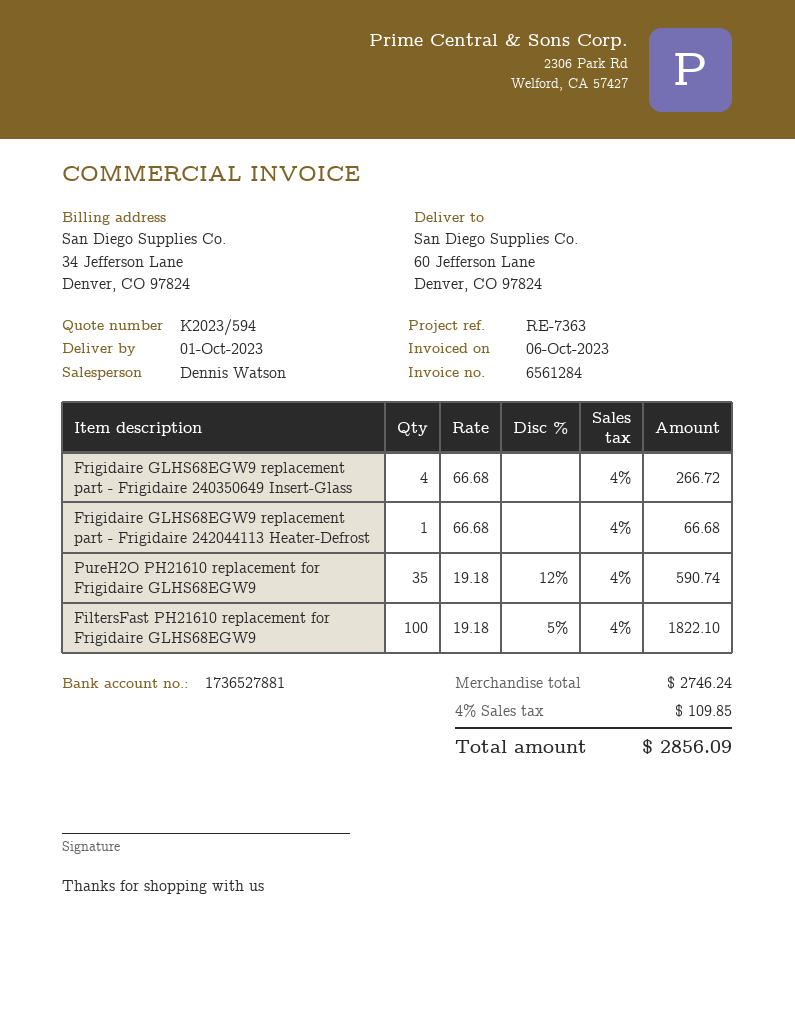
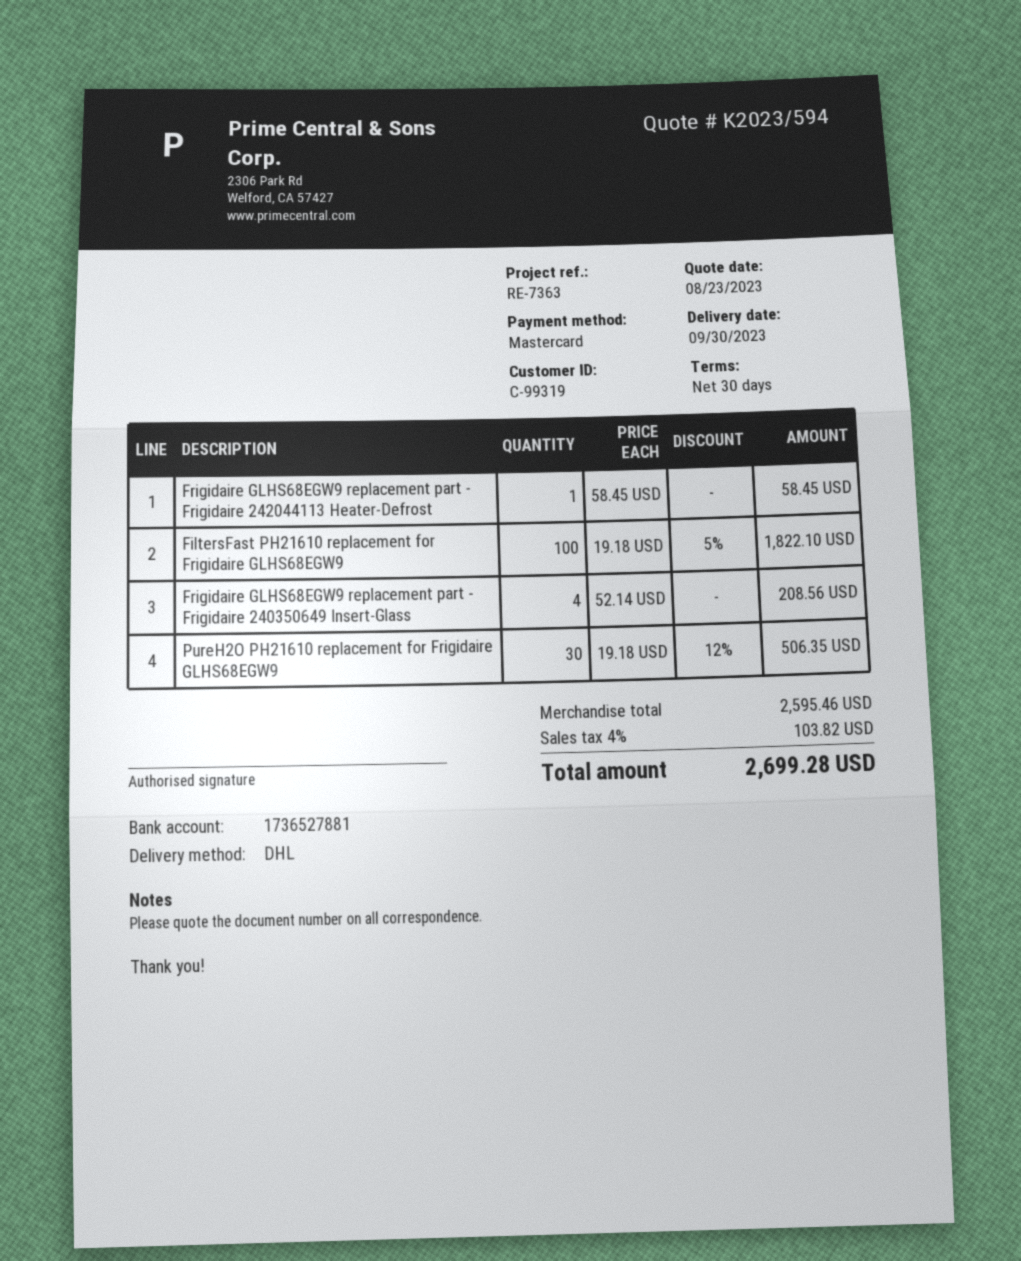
delivery date: 2023-10-01 -> 2023-09-30
Frigidaire GLHS68EGW9 replacement part - Frigidaire 240350649 Insert-Glass: 4 x 66.68 = 266.72 -> 4 x 52.14 = 208.56
Frigidaire GLHS68EGW9 replacement part - Frigidaire 242044113 Heater-Defrost: 1 x 66.68 = 66.68 -> 1 x 58.45 = 58.45
PureH2O PH21610 replacement for Frigidaire GLHS68EGW9: 35 x 19.18 - 12% = 590.74 -> 30 x 19.18 - 12% = 506.35
subtotal: 2746.24 -> 2595.46
tax: 4% = 109.85 -> 4% = 103.82
total: 2856.09 -> 2699.28

